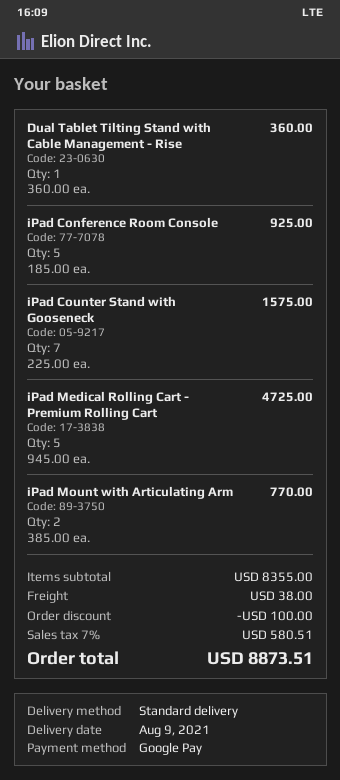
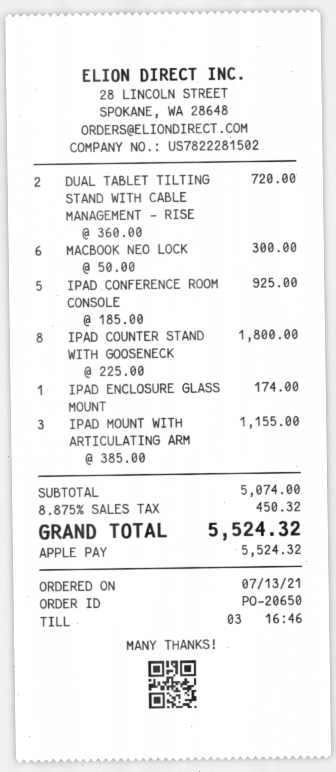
payment method: Google Pay -> Apple Pay
Dual Tablet Tilting Stand with Cable Management - Rise: 1 x 360.00 = 360.00 -> 2 x 360.00 = 720.00
iPad Counter Stand with Gooseneck: 7 x 225.00 = 1575.00 -> 8 x 225.00 = 1800.00
iPad Medical Rolling Cart - Premium Rolling Cart: 5 x 945.00 = 4725.00 -> none
iPad Mount with Articulating Arm: 2 x 385.00 = 770.00 -> 3 x 385.00 = 1155.00
MACBOOK NEO LOCK: none -> 6 x 50.00 = 300.00
IPAD ENCLOSURE GLASS MOUNT: none -> 1 x 174.00 = 174.00
subtotal: 8355.00 -> 5074.00
discount: 100.00 -> none
shipping: 38.00 -> none
tax: 7% = 580.51 -> 8.875% = 450.32
total: 8873.51 -> 5524.32

